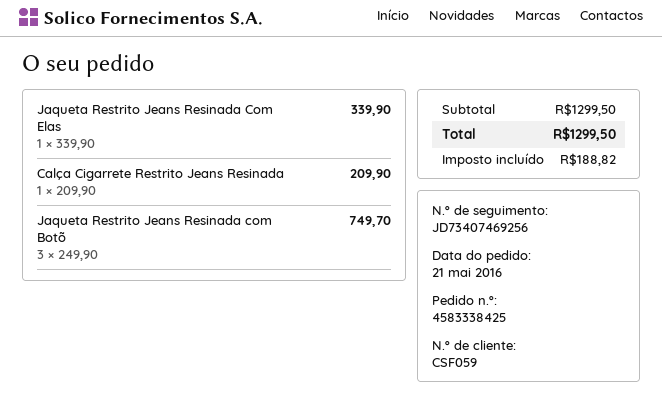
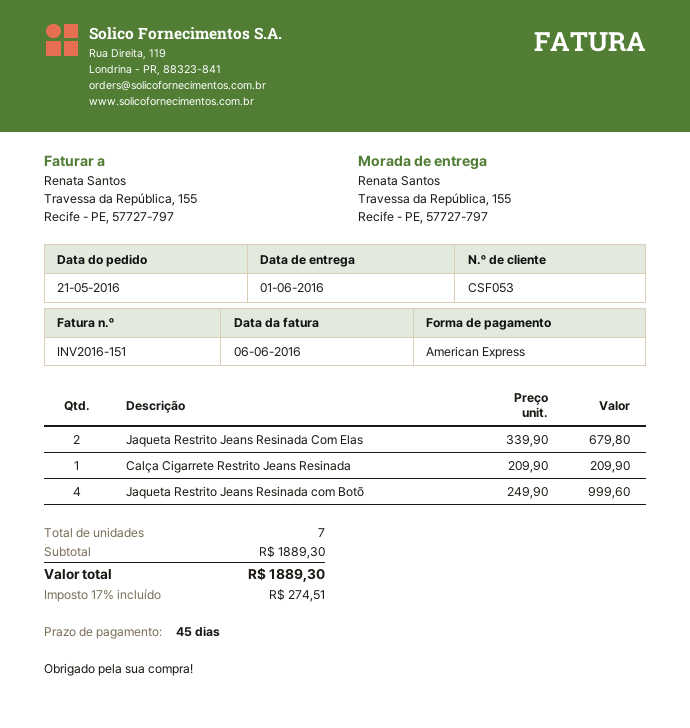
customer number: CSF059 -> CSF053
Jaqueta Restrito Jeans Resinada Com Elas: 1 x 339.90 = 339.90 -> 2 x 339.90 = 679.80
Jaqueta Restrito Jeans Resinada com Botõ: 3 x 249.90 = 749.70 -> 4 x 249.90 = 999.60
subtotal: 1299.50 -> 1889.30
tax: 188.82 -> 274.51
total: 1299.50 -> 1889.30

